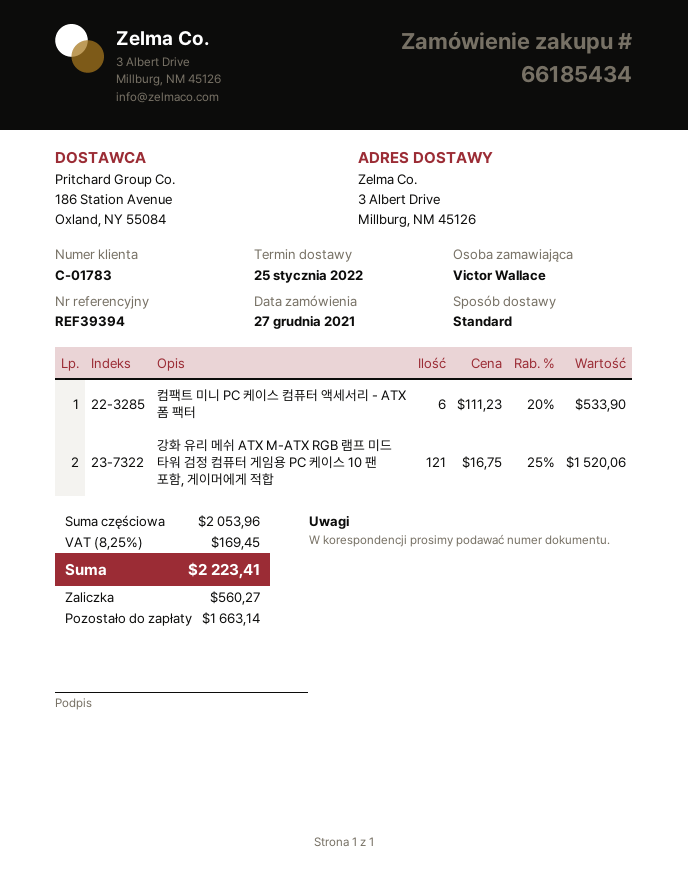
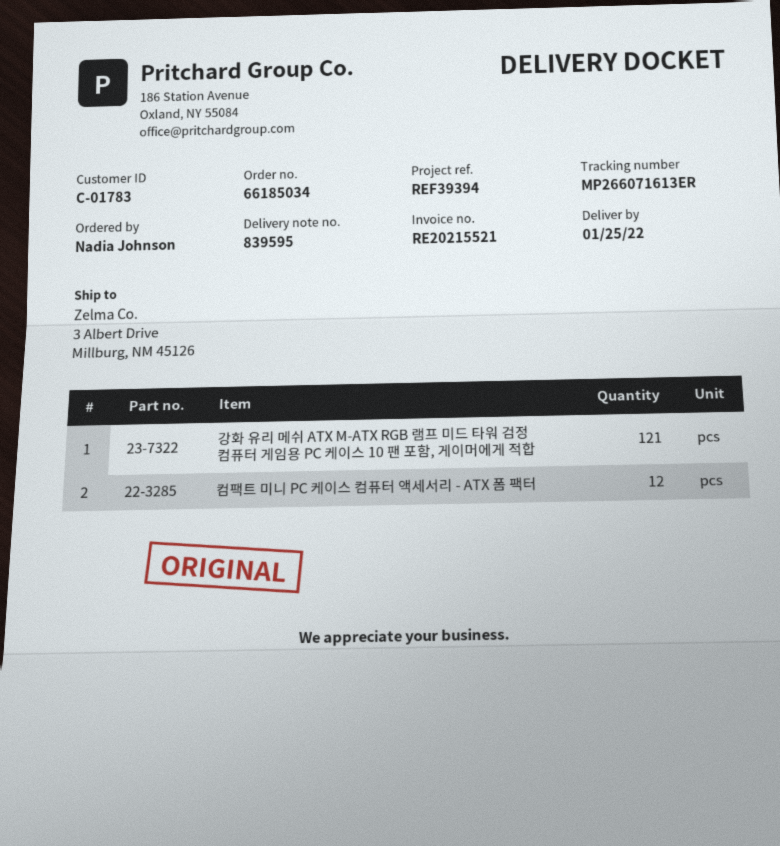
order number: 66185434 -> 66185034
ordered by: Victor Wallace -> Nadia Johnson
컴팩트 미니 PC 케이스 컴퓨터 액세서리 - ATX 폼 팩터: 6 -> 12

